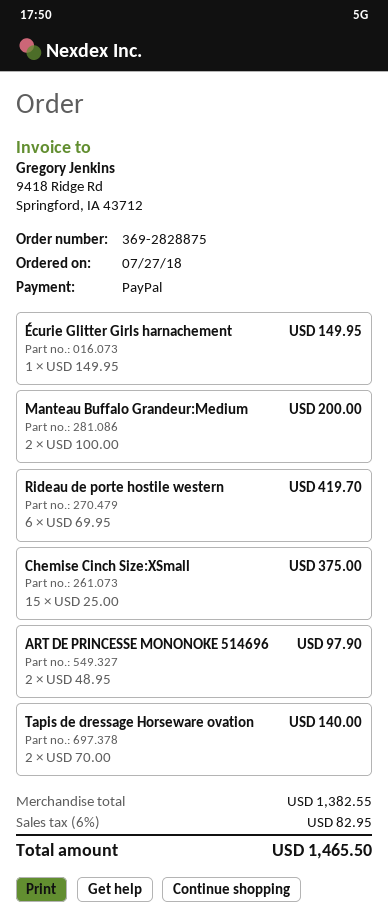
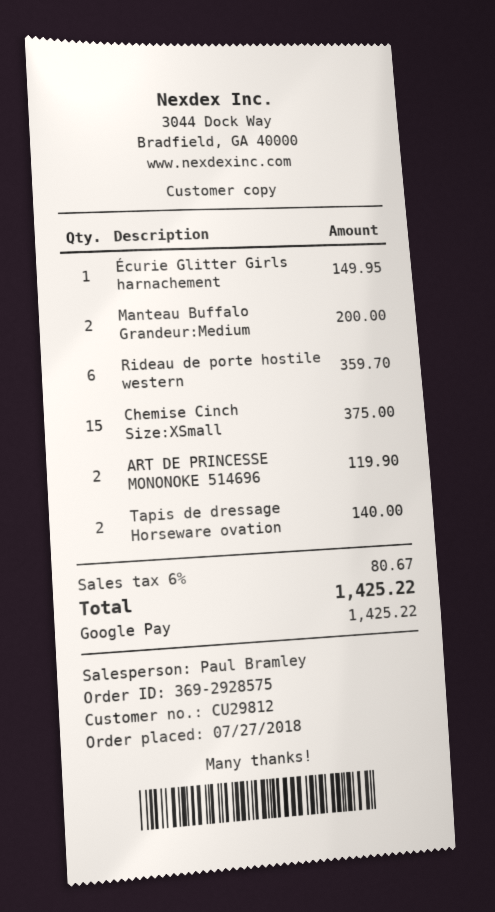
order number: 369-2828875 -> 369-2928575
payment method: PayPal -> Google Pay
Rideau de porte hostile western: 6 for 419.70 -> 6 for 359.70
ART DE PRINCESSE MONONOKE 514696: 2 for 97.90 -> 2 for 119.90
tax: 6% = 82.95 -> 6% = 80.67
total: 1465.50 -> 1425.22

